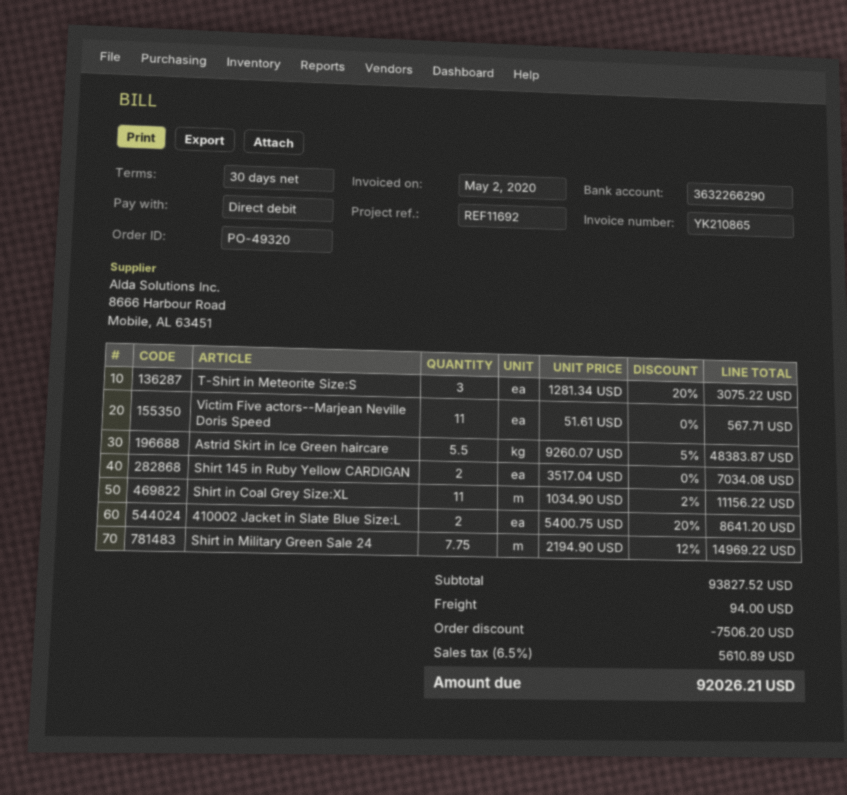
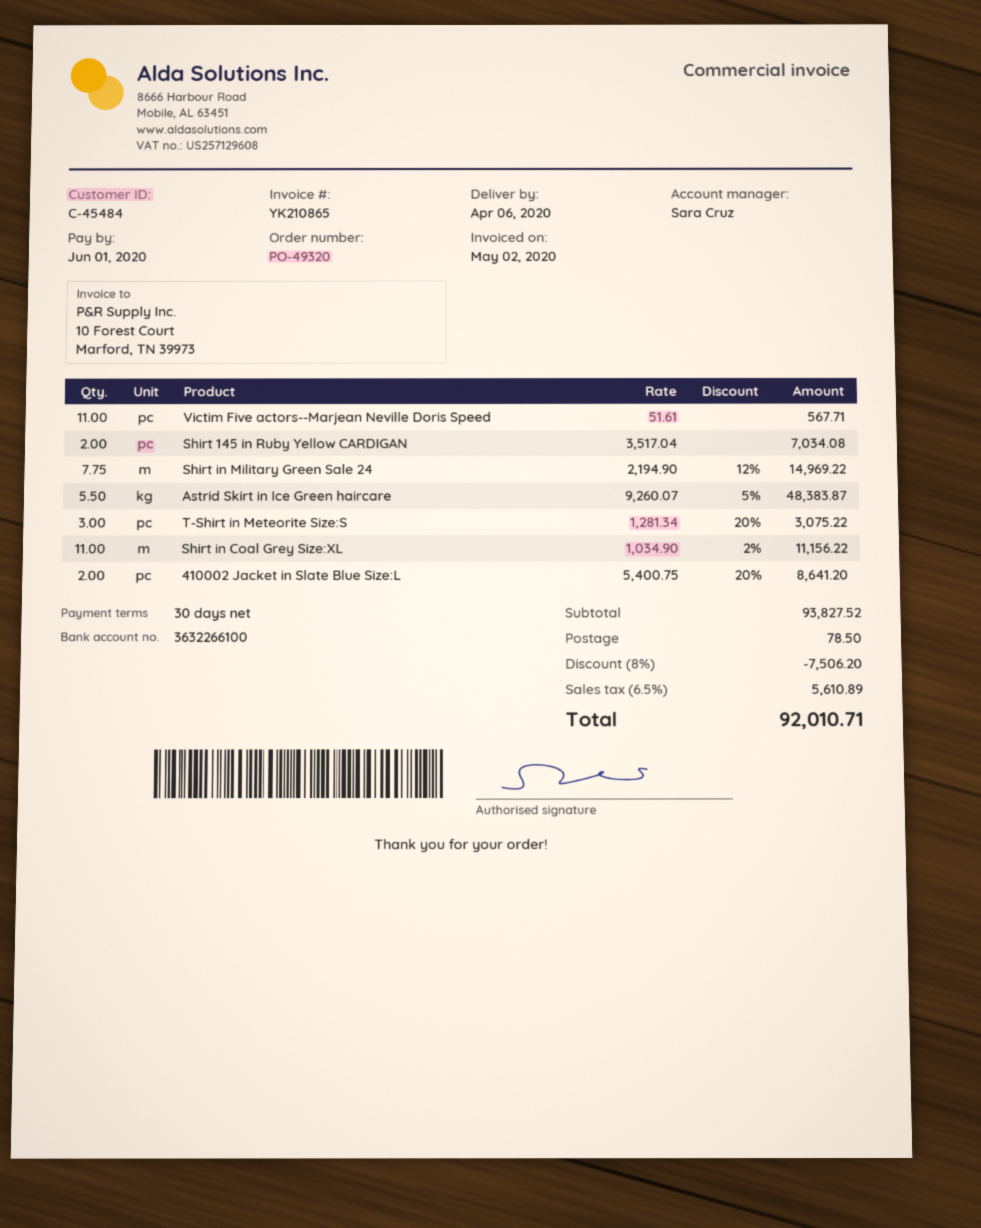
bank account: 3632266290 -> 3632266100
shipping: 94.00 -> 78.50
total: 92026.21 -> 92010.71

